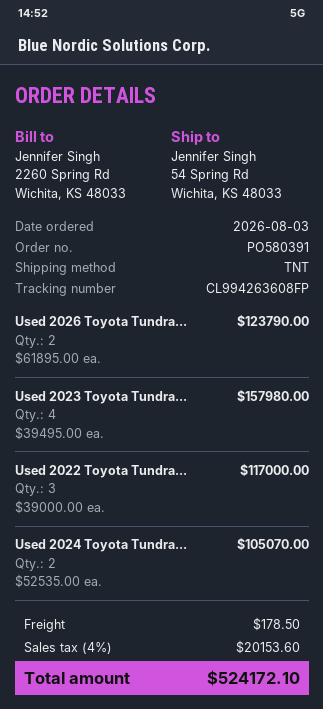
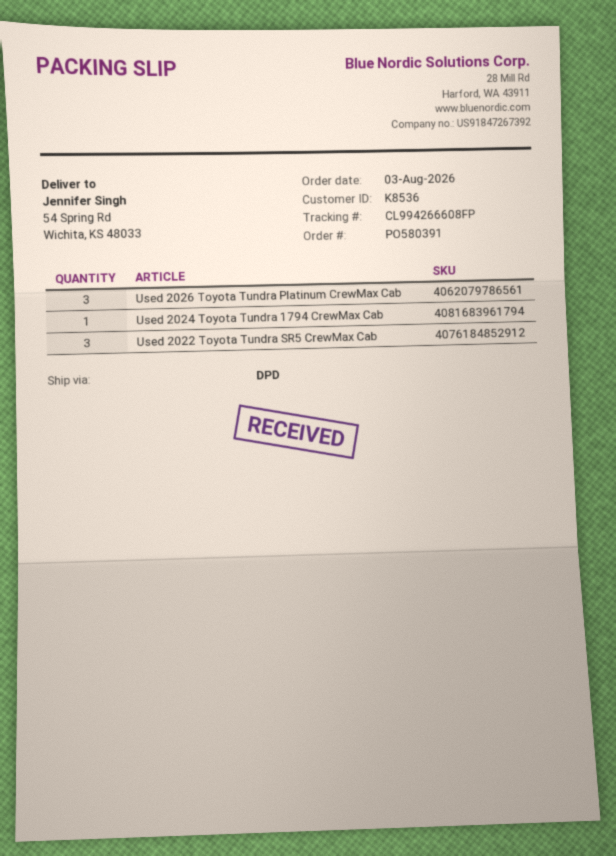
shipping method: TNT -> DPD
tracking number: CL994263608FP -> CL994266608FP
Used 2026 Toyota Tundra...: 2 -> 3
Used 2023 Toyota Tundra...: 4 -> none
Used 2024 Toyota Tundra...: 2 -> 1

